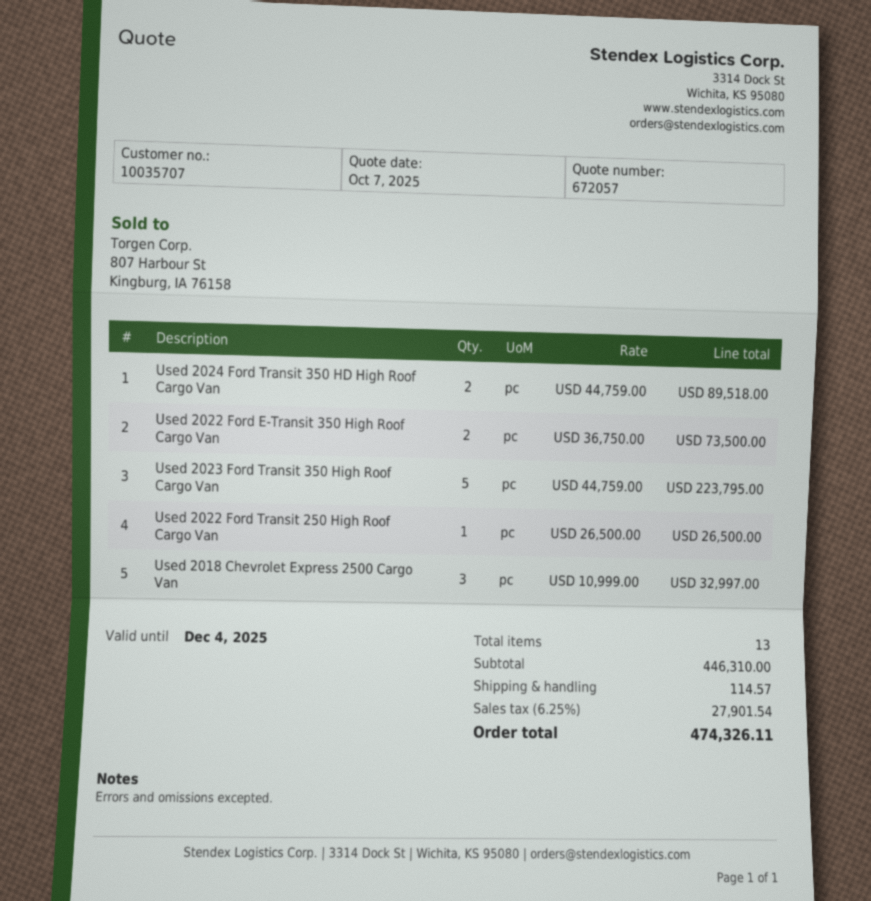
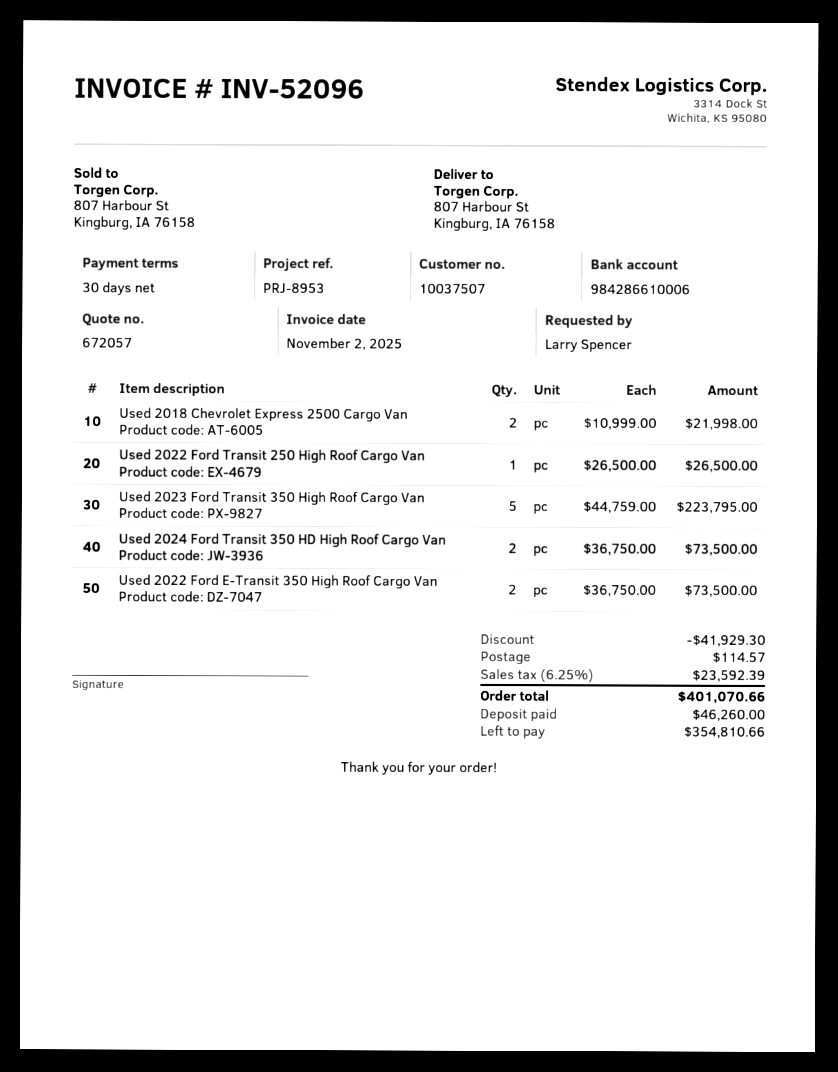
customer number: 10035707 -> 10037507
Used 2024 Ford Transit 350 HD High Roof Cargo Van: 2 x 44759.00 = 89518.00 -> 2 x 36750.00 = 73500.00
Used 2018 Chevrolet Express 2500 Cargo Van: 3 x 10999.00 = 32997.00 -> 2 x 10999.00 = 21998.00
discount: none -> 41929.30
tax: 6.25% = 27901.54 -> 6.25% = 23592.39
total: 474326.11 -> 401070.66

